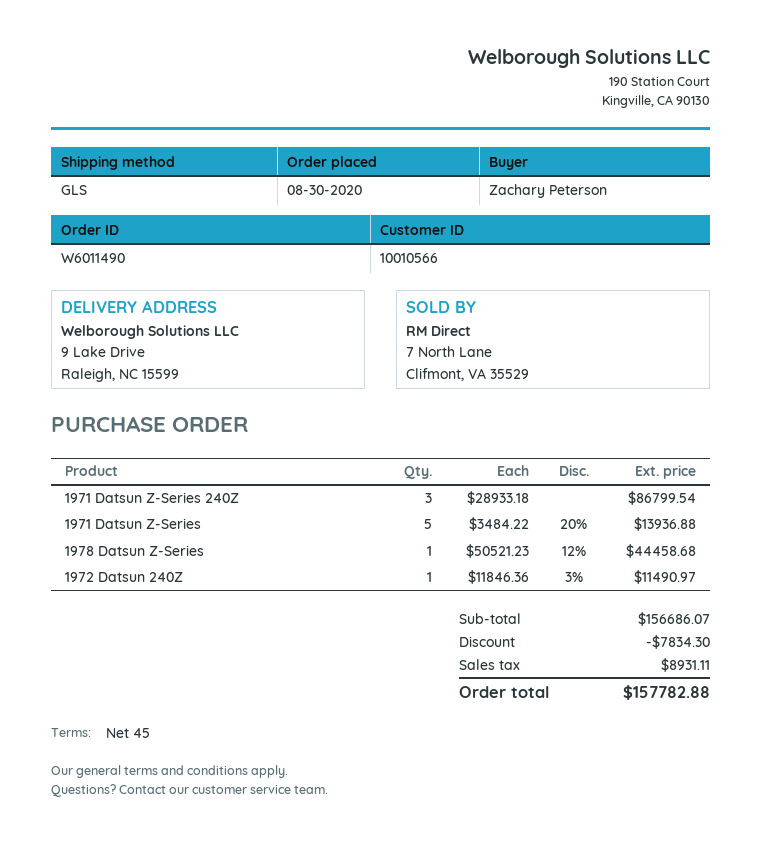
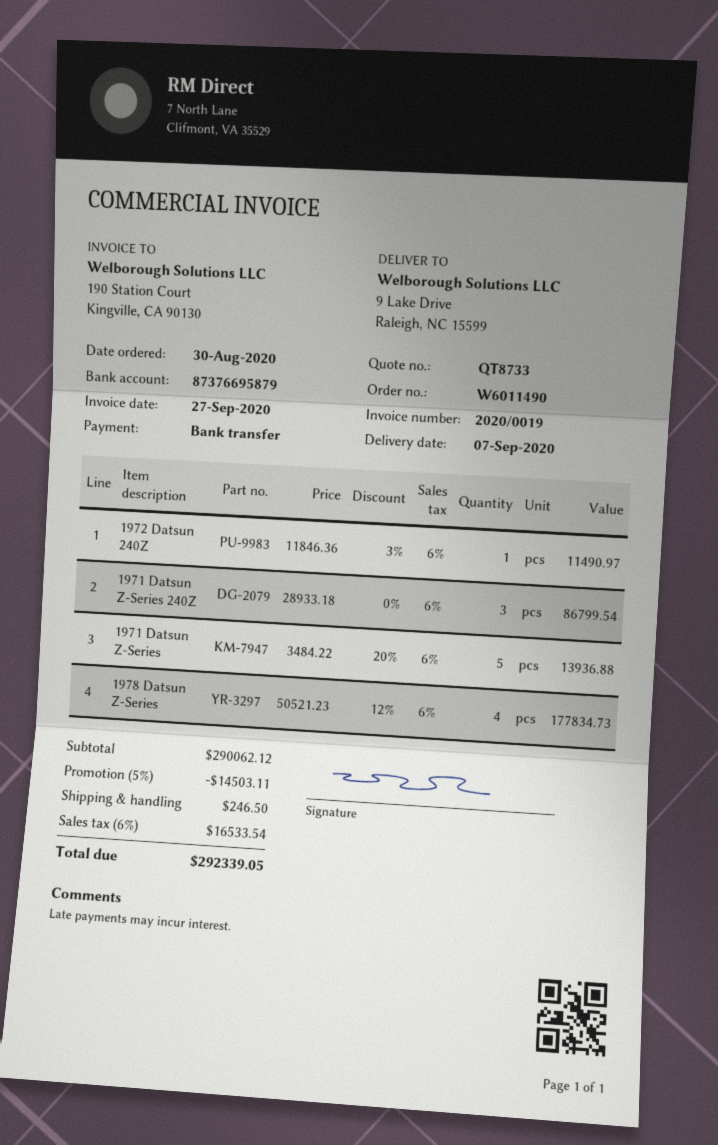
1978 Datsun Z-Series: 1 x 50521.23 - 12% = 44458.68 -> 4 x 50521.23 - 12% = 177834.73
subtotal: 156686.07 -> 290062.12
discount: 7834.30 -> 14503.11
shipping: none -> 246.50
tax: 8931.11 -> 16533.54
total: 157782.88 -> 292339.05

